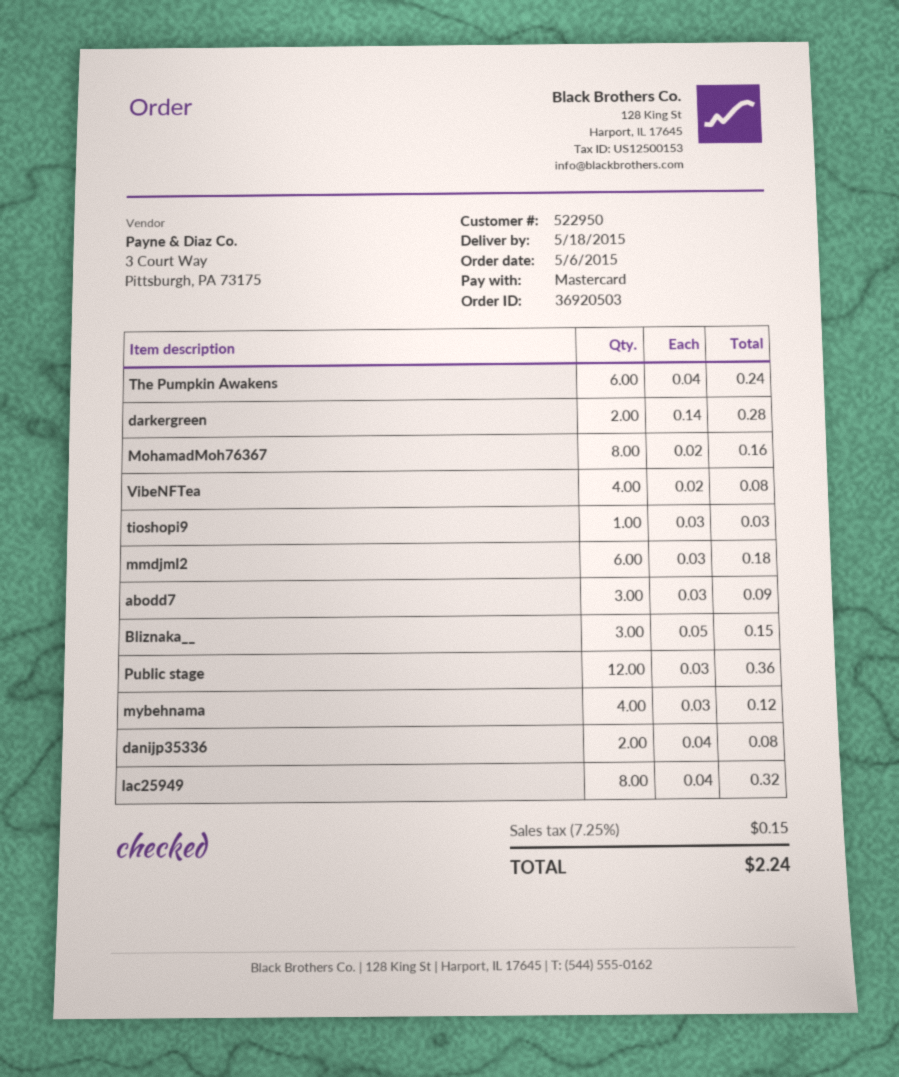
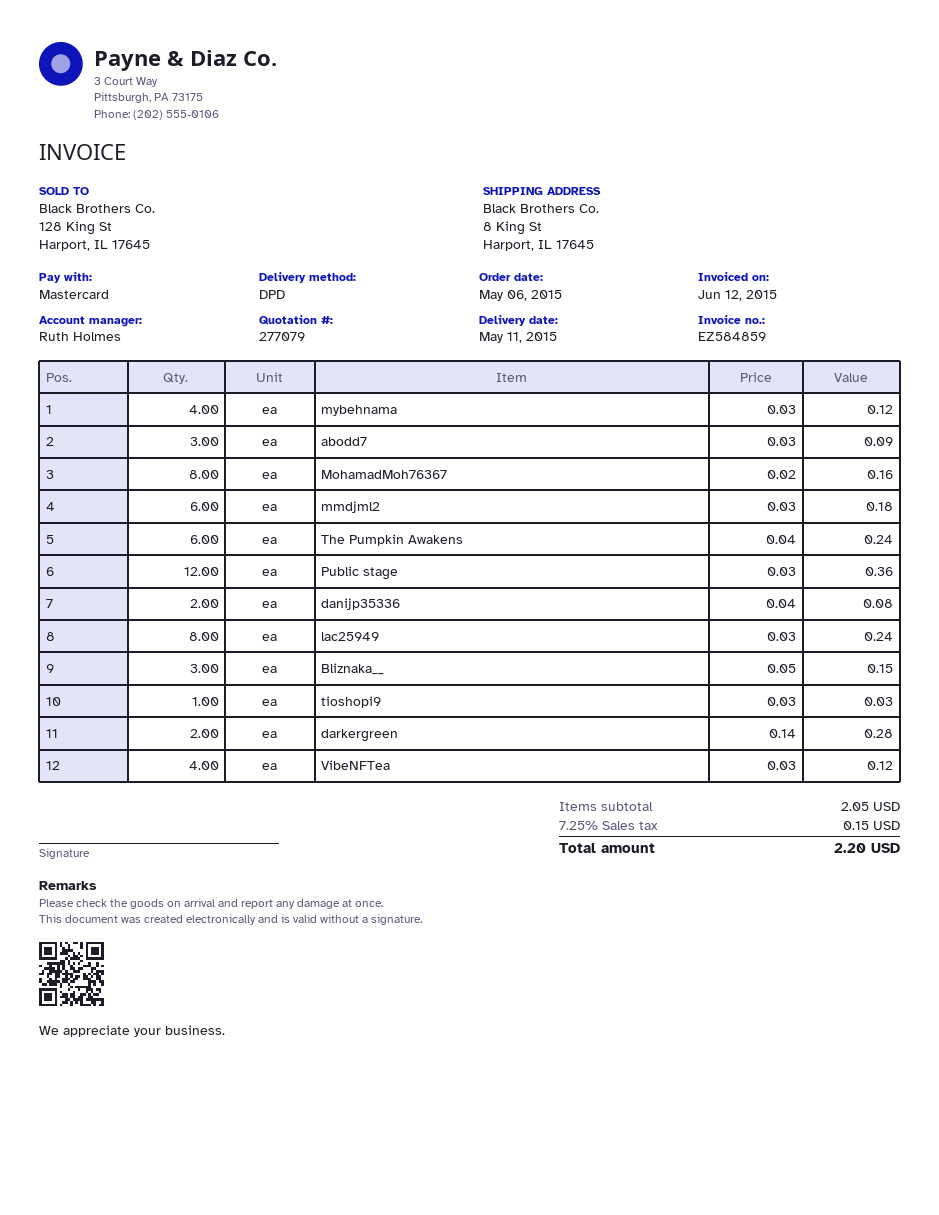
delivery date: 2015-05-18 -> 2015-05-11
VibeNFTea: 4 x 0.02 = 0.08 -> 4 x 0.03 = 0.12
lac25949: 8 x 0.04 = 0.32 -> 8 x 0.03 = 0.24
total: 2.24 -> 2.20

